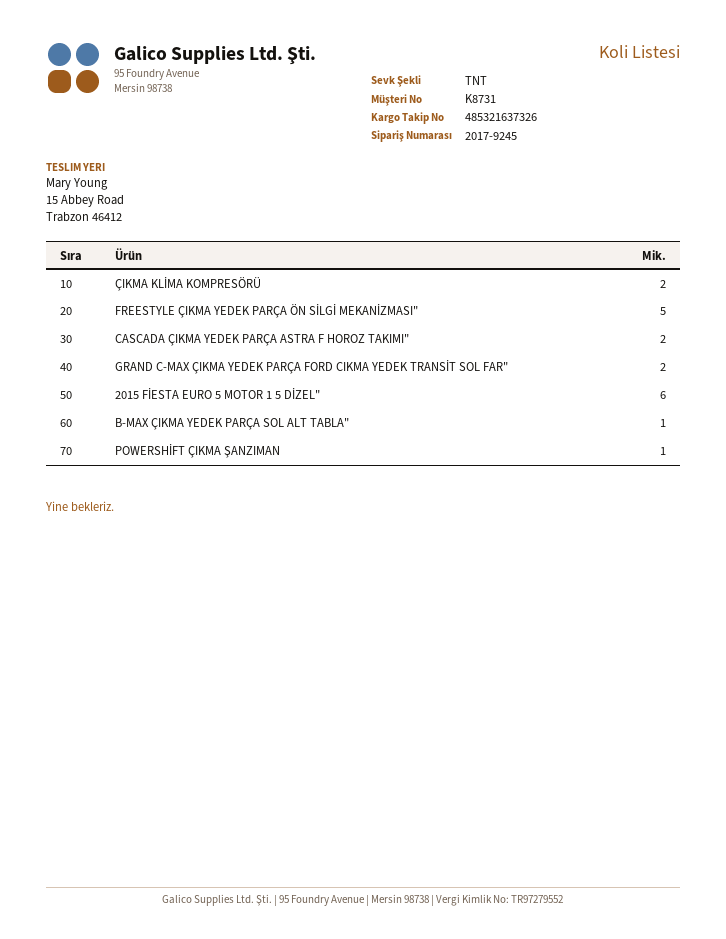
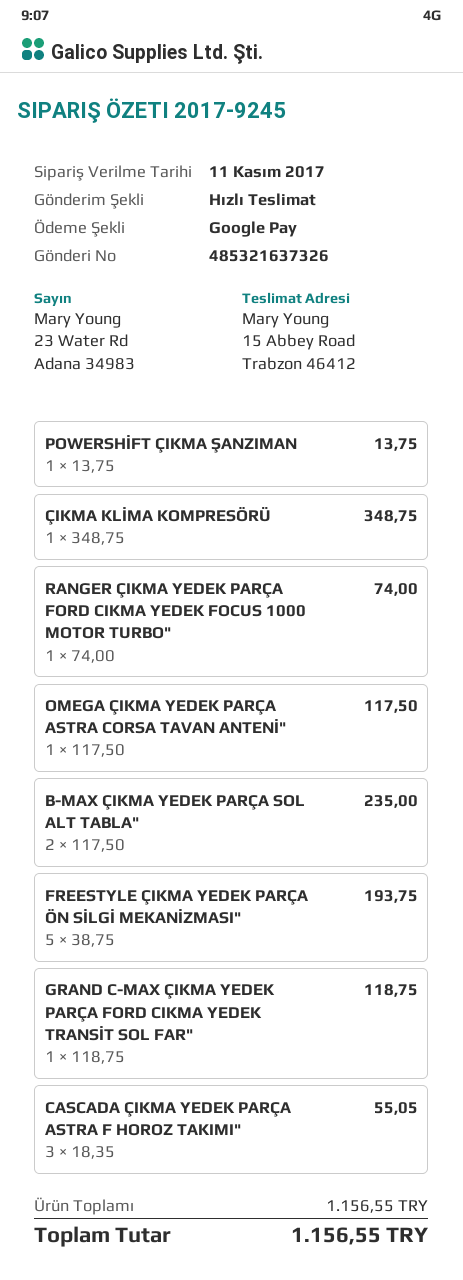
shipping method: TNT -> express
ÇIKMA KLİMA KOMPRESÖRÜ: 2 -> 1
CASCADA ÇIKMA YEDEK PARÇA ASTRA F HOROZ TAKIMI": 2 -> 3
GRAND C-MAX ÇIKMA YEDEK PARÇA FORD CIKMA YEDEK TRANSİT SOL FAR": 2 -> 1
2015 FİESTA EURO 5 MOTOR 1 5 DİZEL": 6 -> none
B-MAX ÇIKMA YEDEK PARÇA SOL ALT TABLA": 1 -> 2
RANGER ÇIKMA YEDEK PARÇA FORD CIKMA YEDEK FOCUS 1000 MOTOR TURBO": none -> 1
OMEGA ÇIKMA YEDEK PARÇA ASTRA CORSA TAVAN ANTENİ": none -> 1

